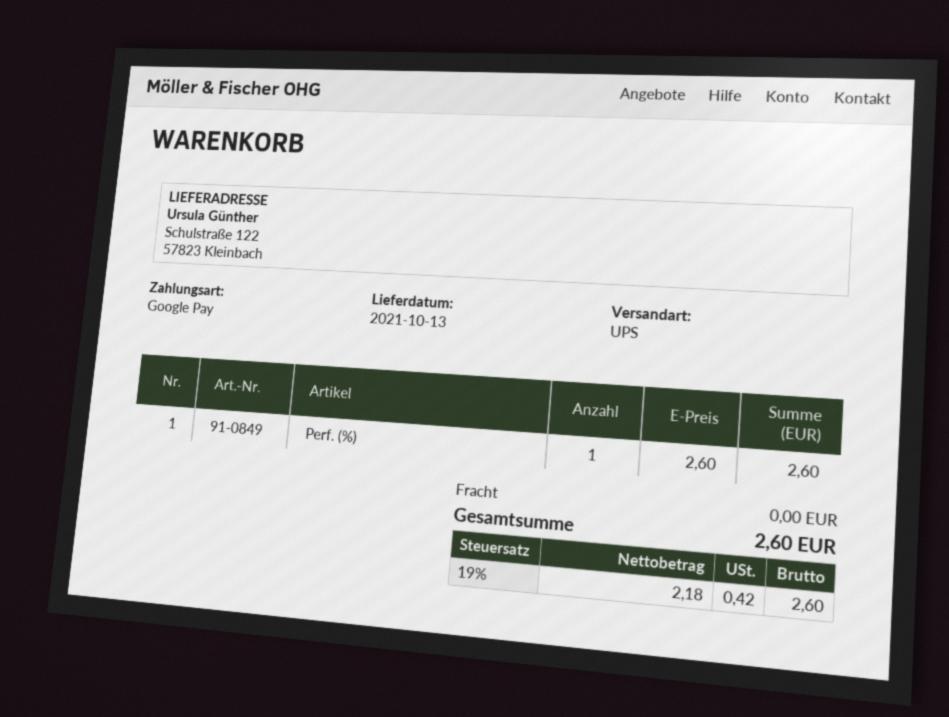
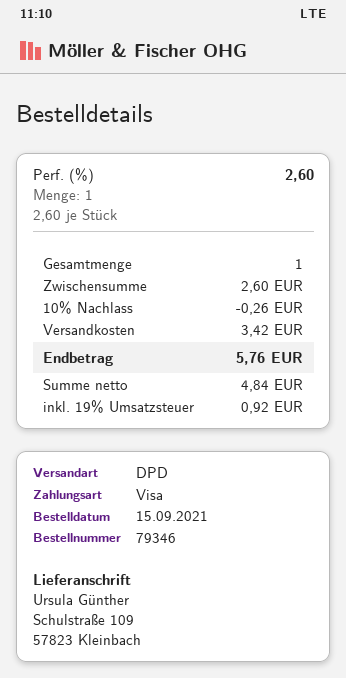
payment method: Google Pay -> Visa
shipping method: UPS -> DPD
ship to: Schulstraße 122, 57823 Kleinbach -> Schulstraße 109, 57823 Kleinbach
discount: none -> 10% = 0.26
shipping: 0.00 -> 3.42
net: 2.18 -> 4.84
tax: 19% = 0.42 -> 19% = 0.92
total: 2.60 -> 5.76

